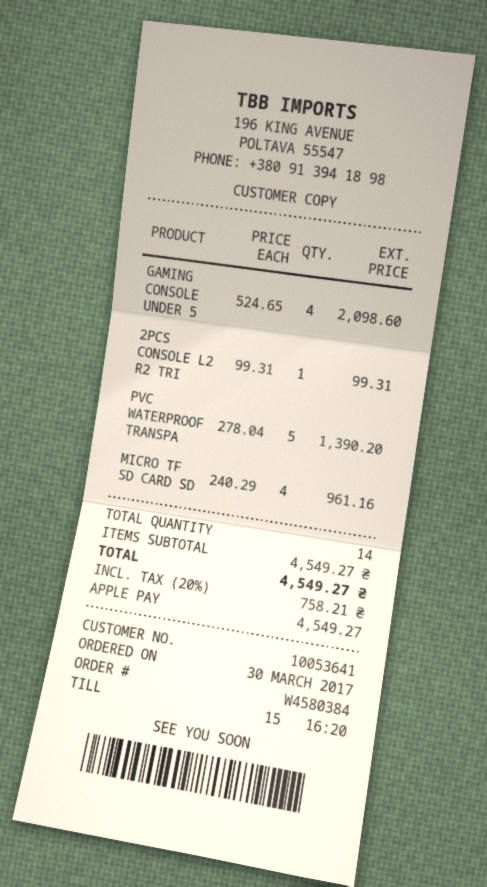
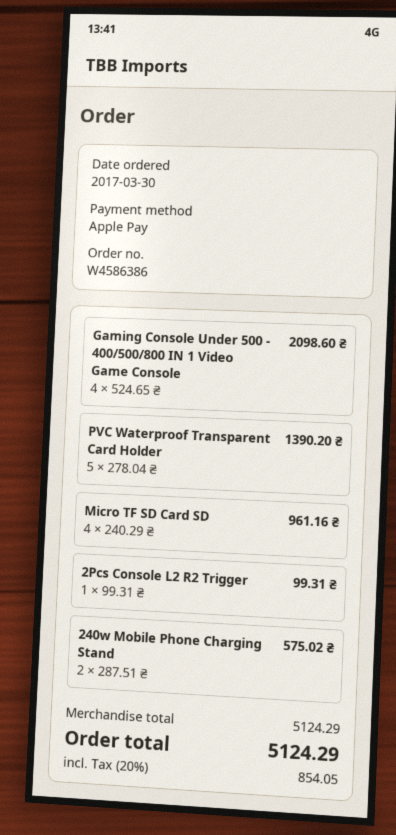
order number: W4580384 -> W4586386
240w Mobile Phone Charging Stand: none -> 2 x 287.51 = 575.02
subtotal: 4549.27 -> 5124.29
tax: 20% = 758.21 -> 20% = 854.05
total: 4549.27 -> 5124.29

